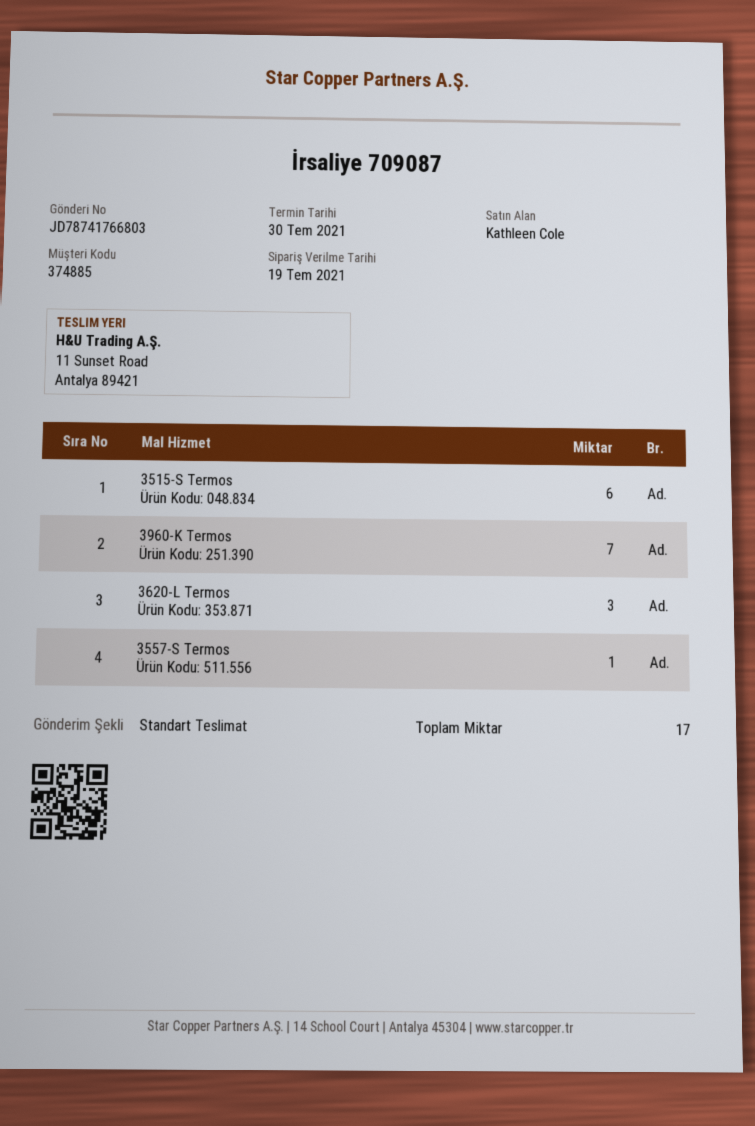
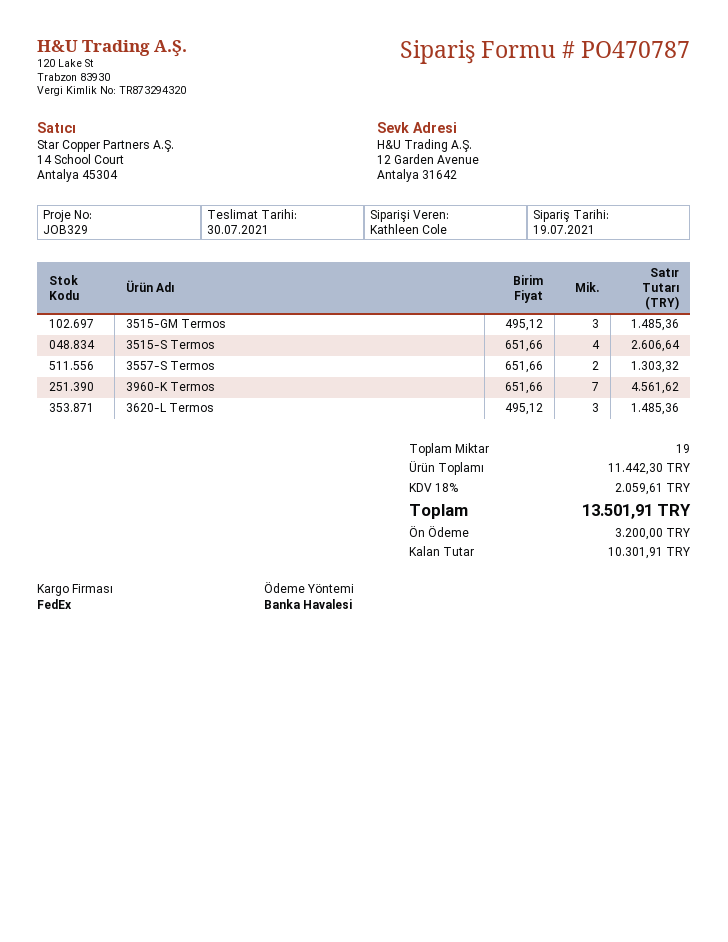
shipping method: standard -> FedEx
ship to: 11 Sunset Road, Antalya 89421 -> 12 Garden Avenue, Antalya 31642
3515-S Termos: 6 -> 4
3557-S Termos: 1 -> 2
3515-GM Termos: none -> 3
total quantity: 17 -> 19

